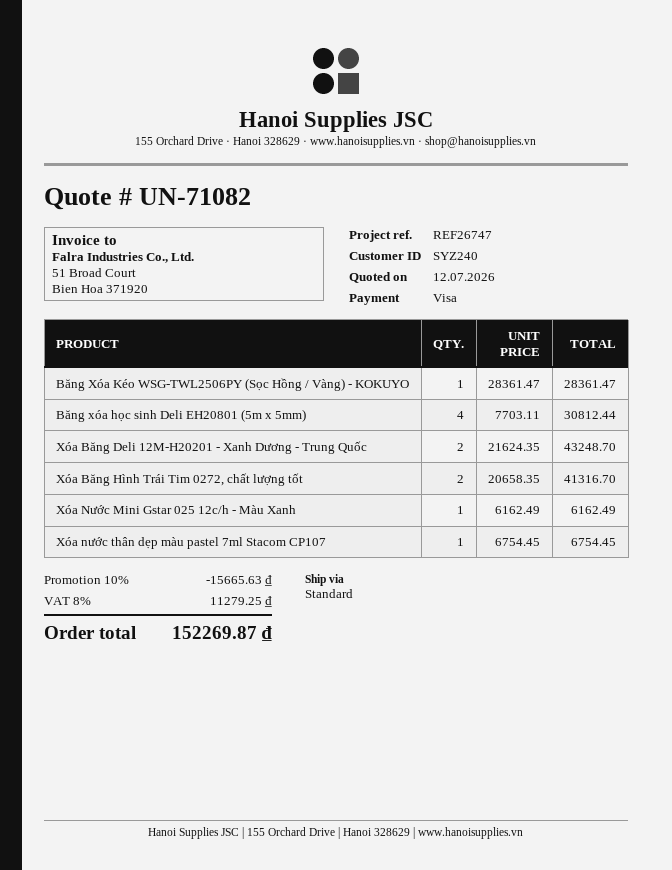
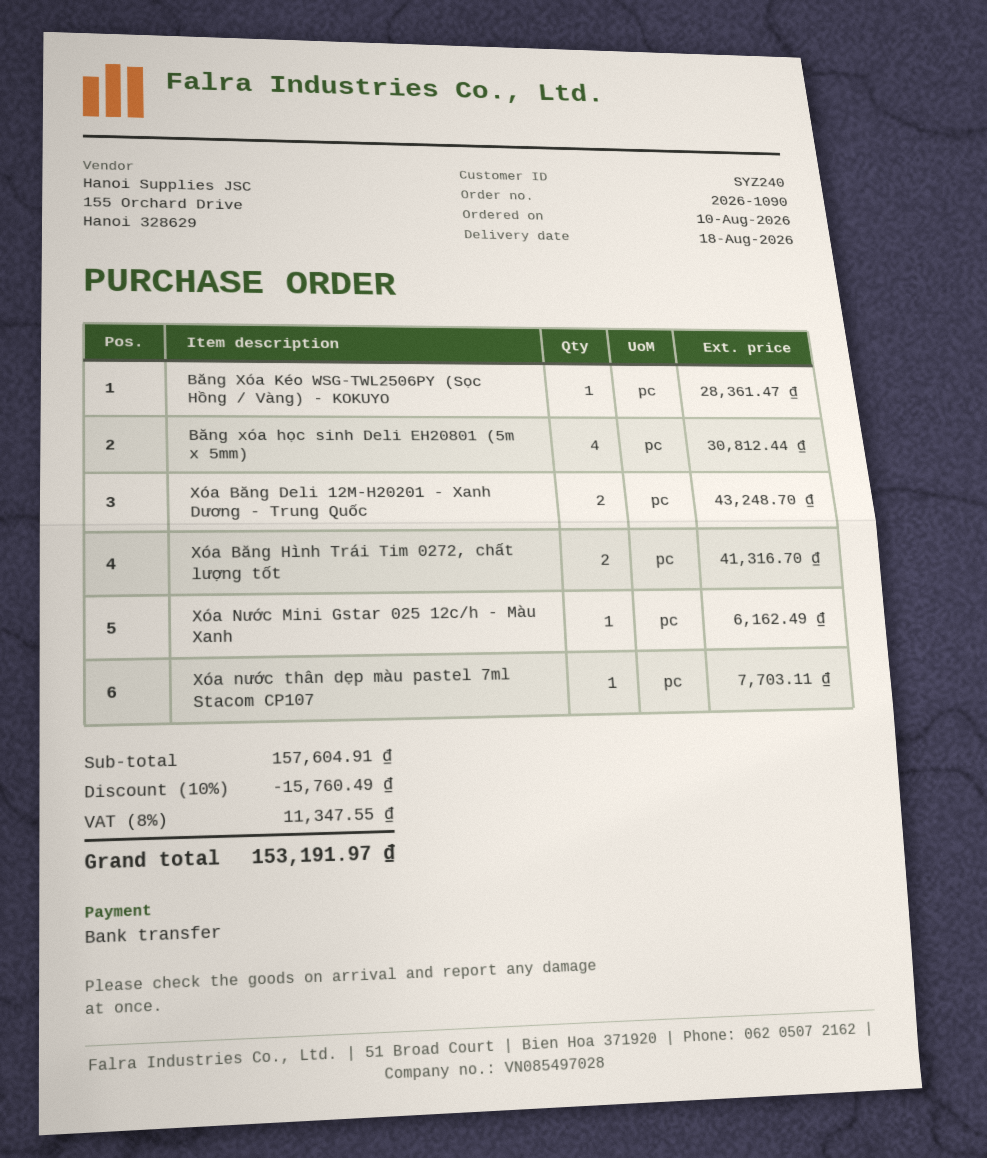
payment method: Visa -> bank transfer
Xóa nước thân dẹp màu pastel 7ml Stacom CP107: 1 for 6754.45 -> 1 for 7703.11
discount: 10% = 15665.63 -> 10% = 15760.49
tax: 8% = 11279.25 -> 8% = 11347.55
total: 152269.87 -> 153191.97

